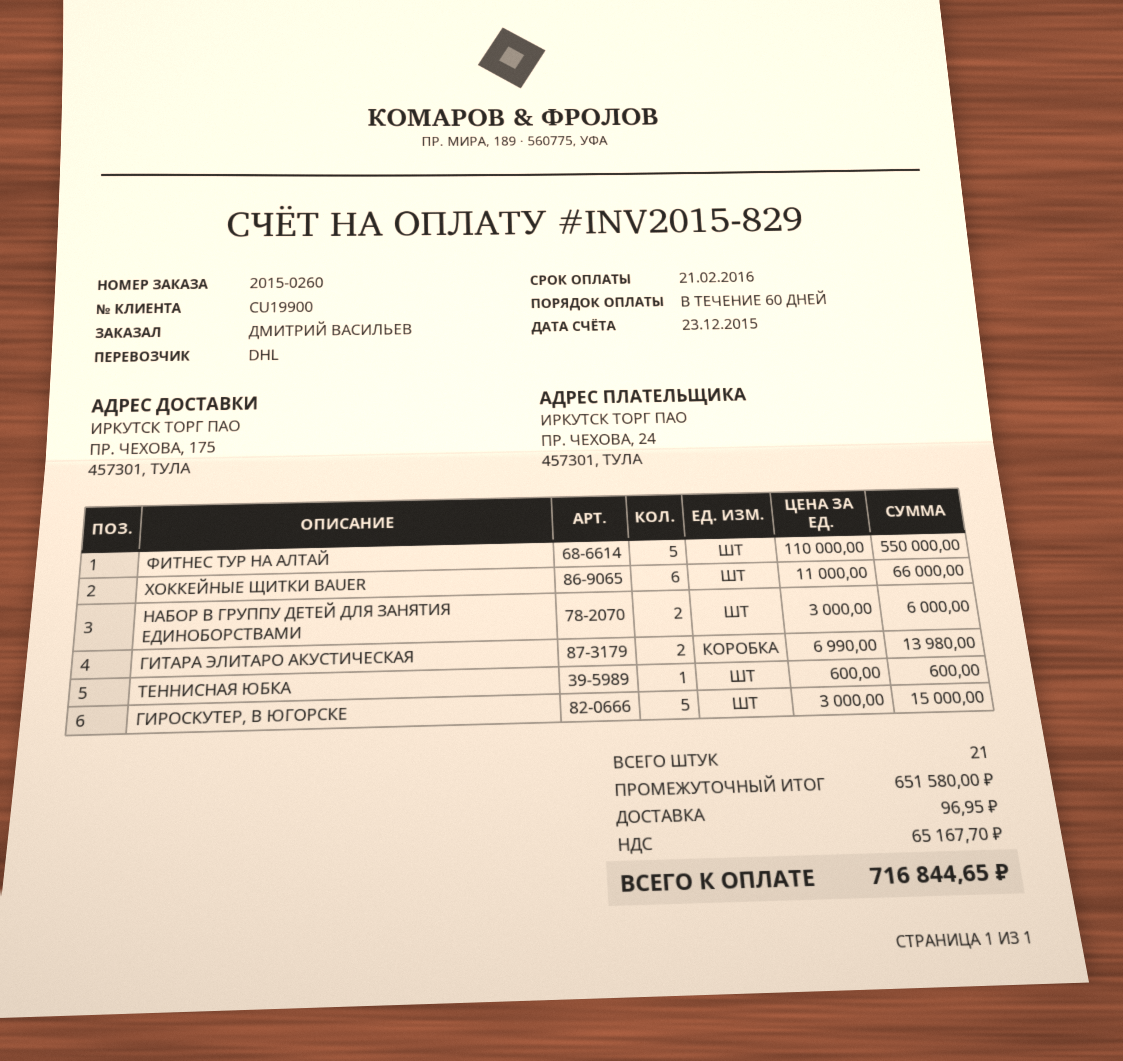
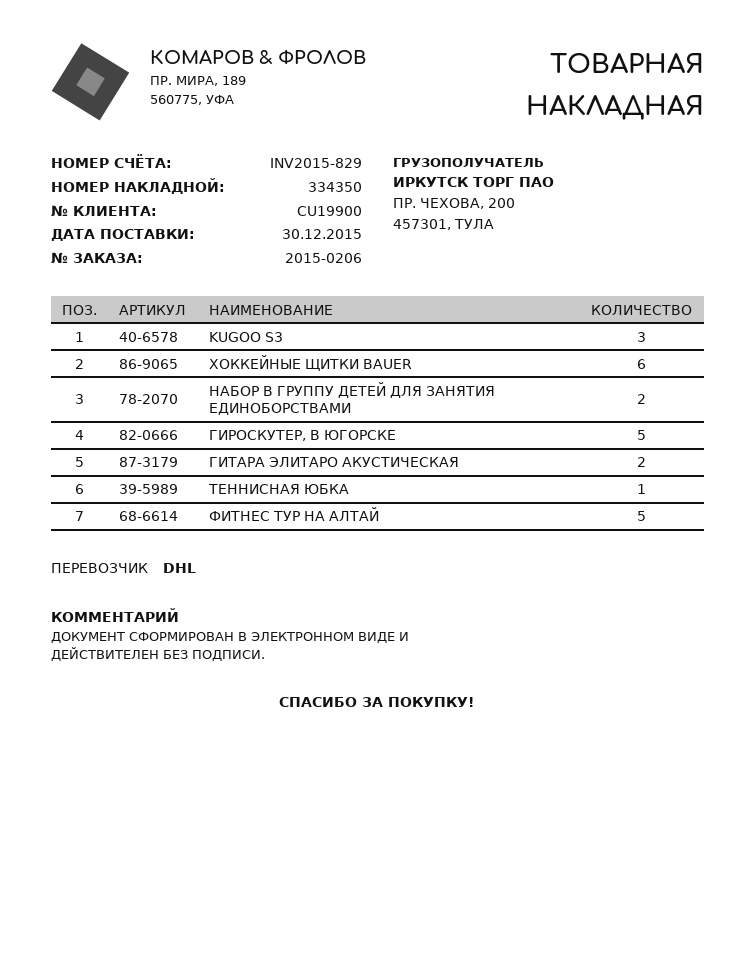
order number: 2015-0260 -> 2015-0206
ship to: ПР. ЧЕХОВА, 175, 457301, ТУЛА -> ПР. ЧЕХОВА, 200, 457301, ТУЛА
KUGOO S3: none -> 3

